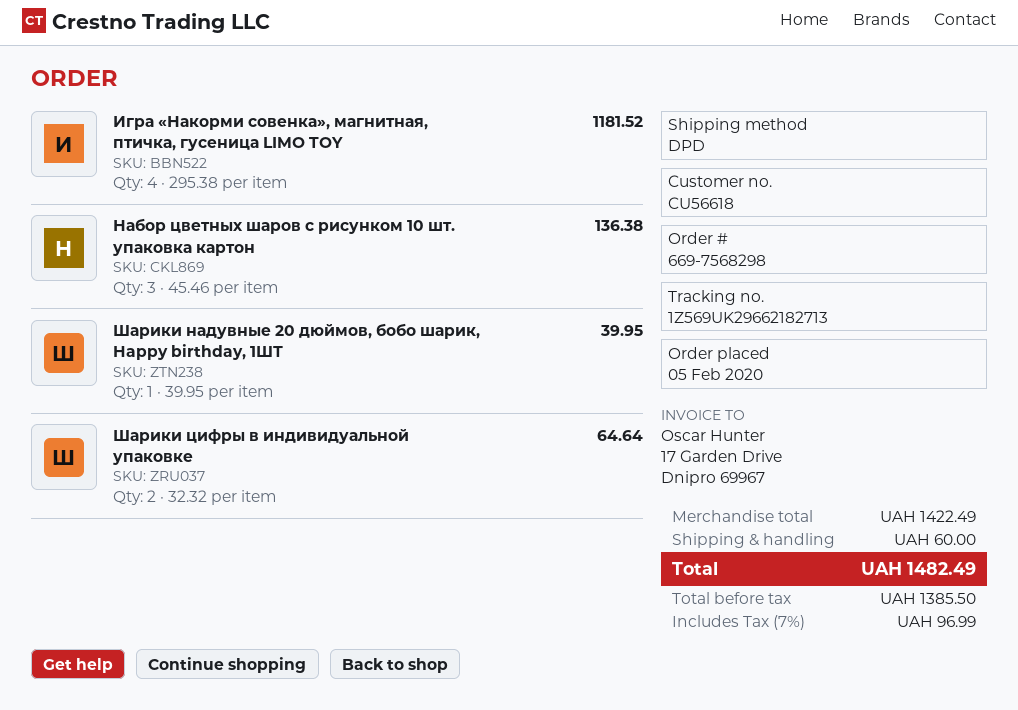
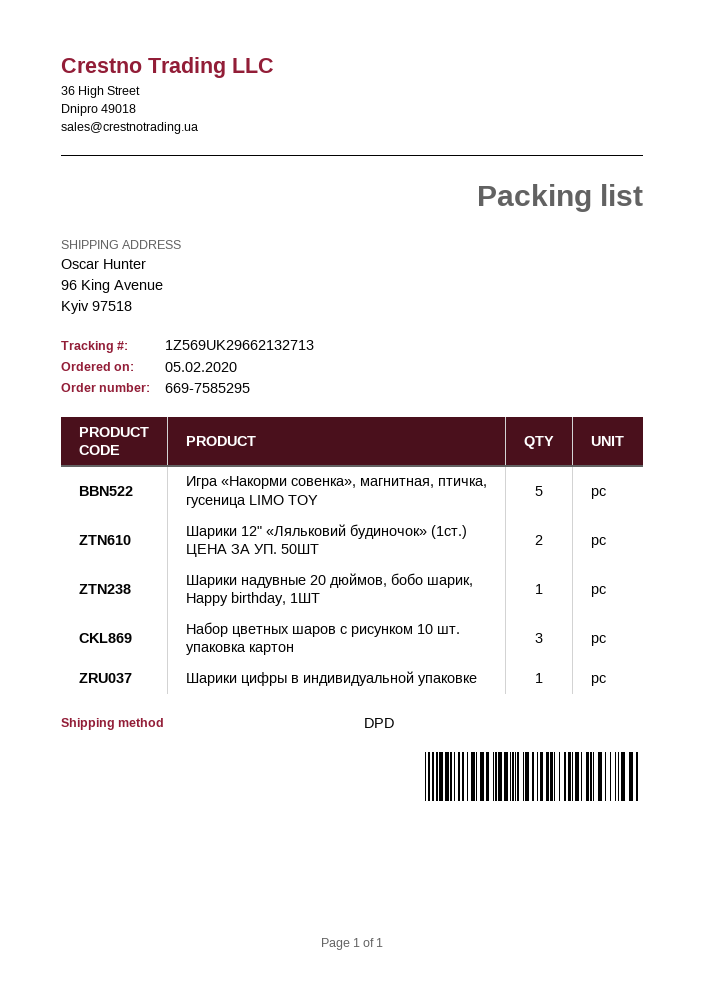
order number: 669-7568298 -> 669-7585295
tracking number: 1Z569UK29662182713 -> 1Z569UK29662132713
Игра «Накорми совенка», магнитная, птичка, гусеница LIMO TOY: 4 -> 5
Шарики цифры в индивидуальной упаковке: 2 -> 1
Шарики 12" «Ляльковий будиночок» (1ст.) ЦЕНА ЗА УП. 50ШТ: none -> 2

